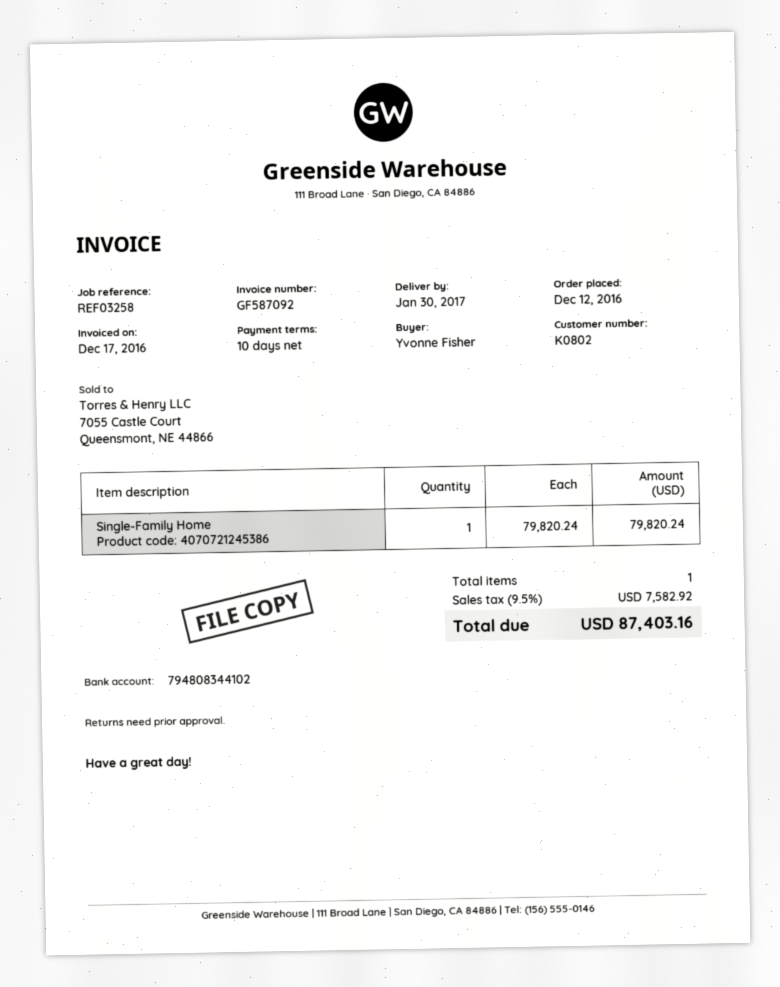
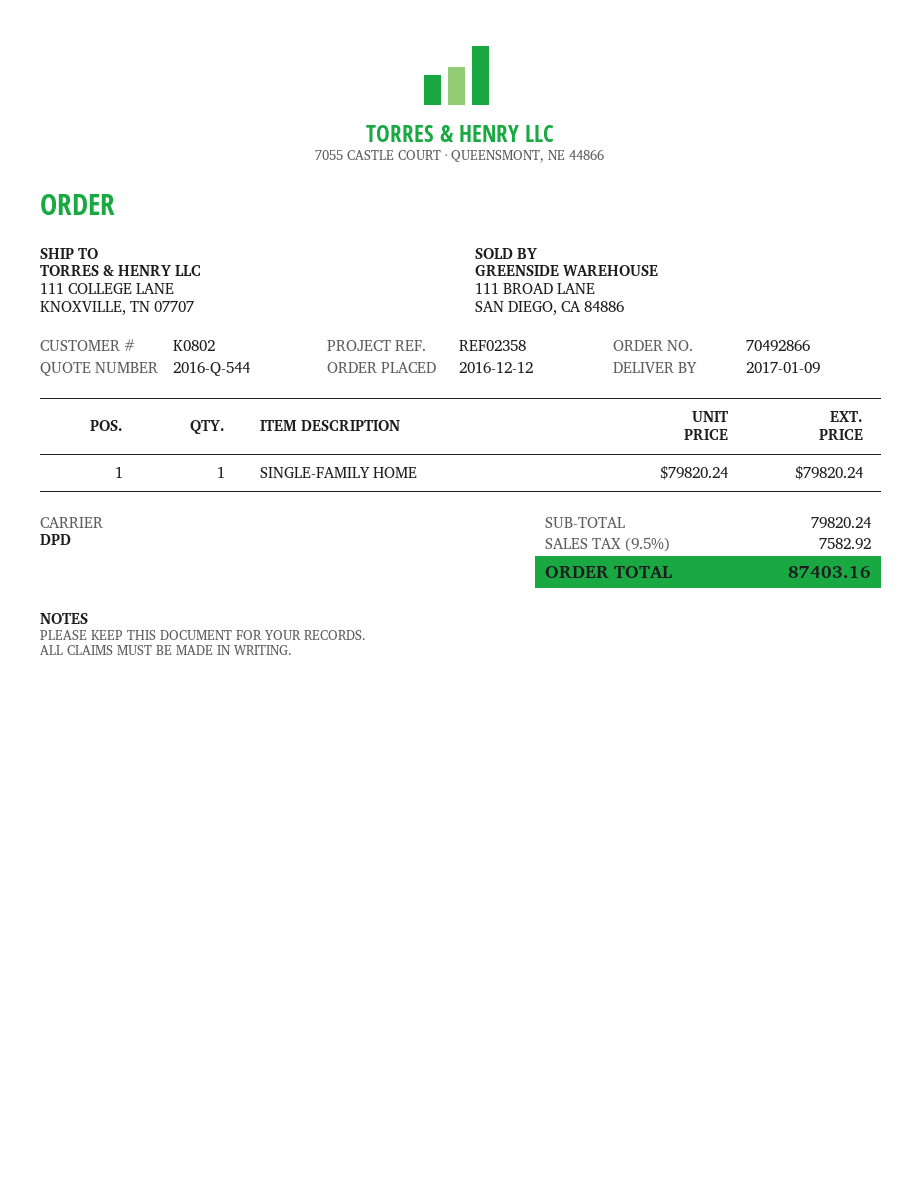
delivery date: 2017-01-30 -> 2017-01-09
reference: REF03258 -> REF02358

